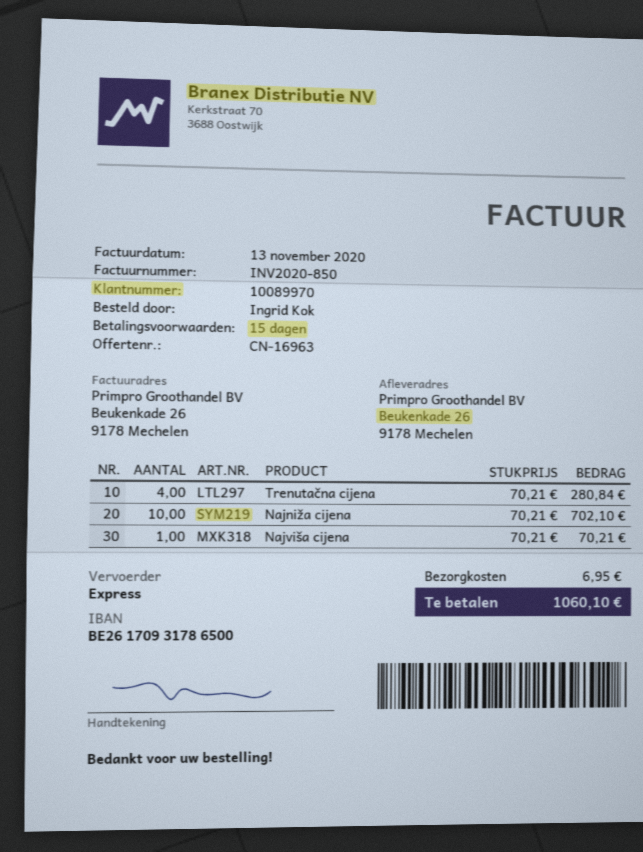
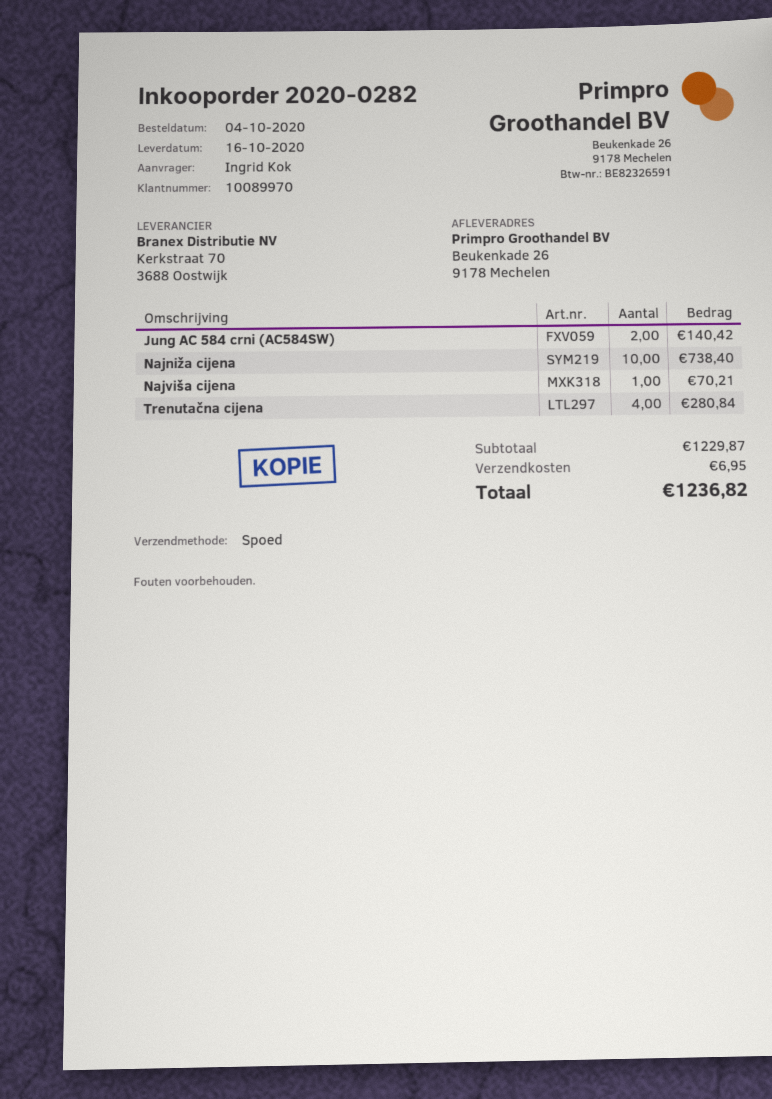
Najniža cijena: 10 for 702.10 -> 10 for 738.40
Jung AC 584 crni (AC584SW): none -> 2 for 140.42
total: 1060.10 -> 1236.82

